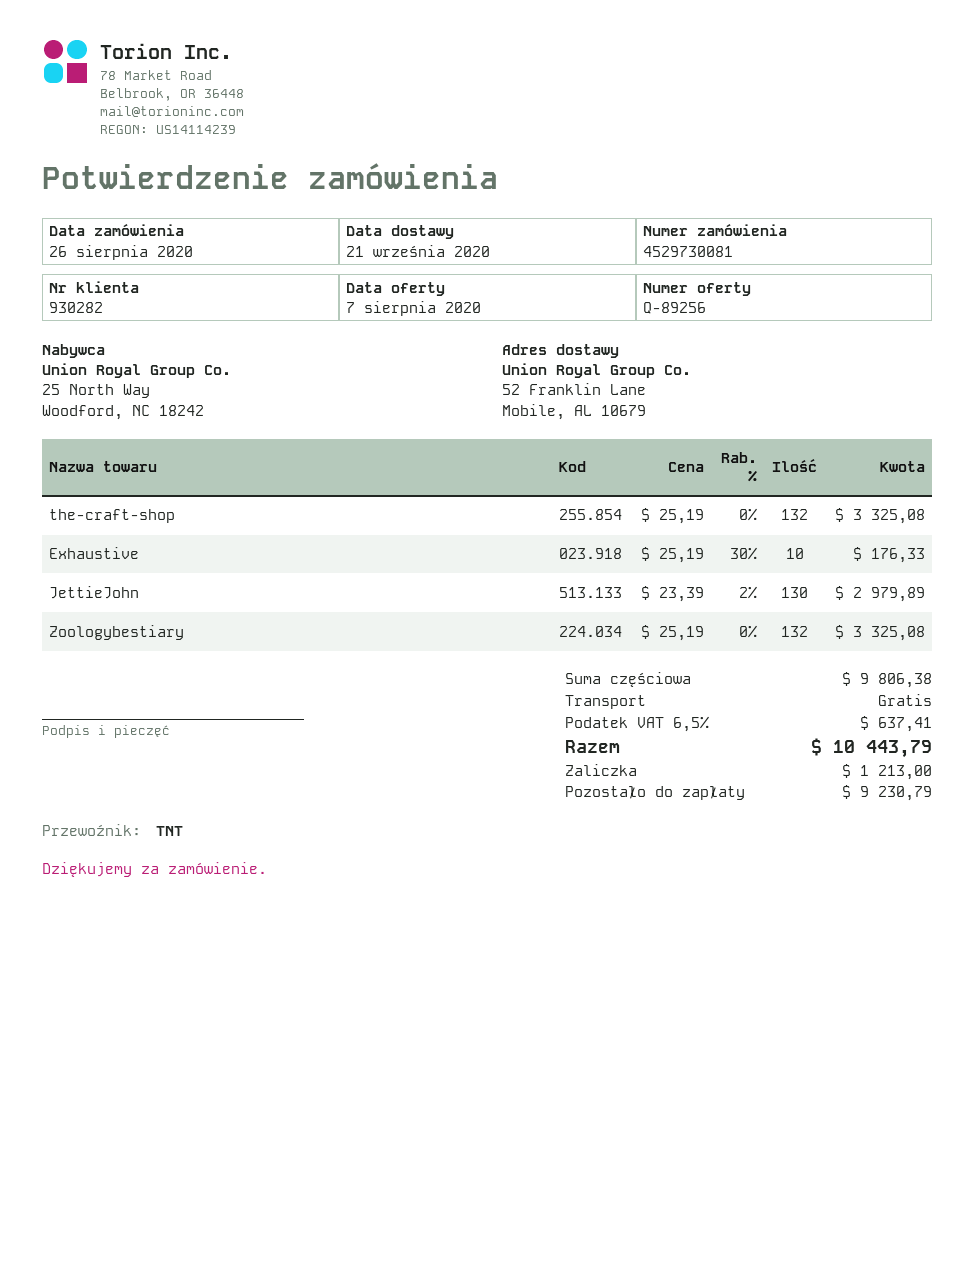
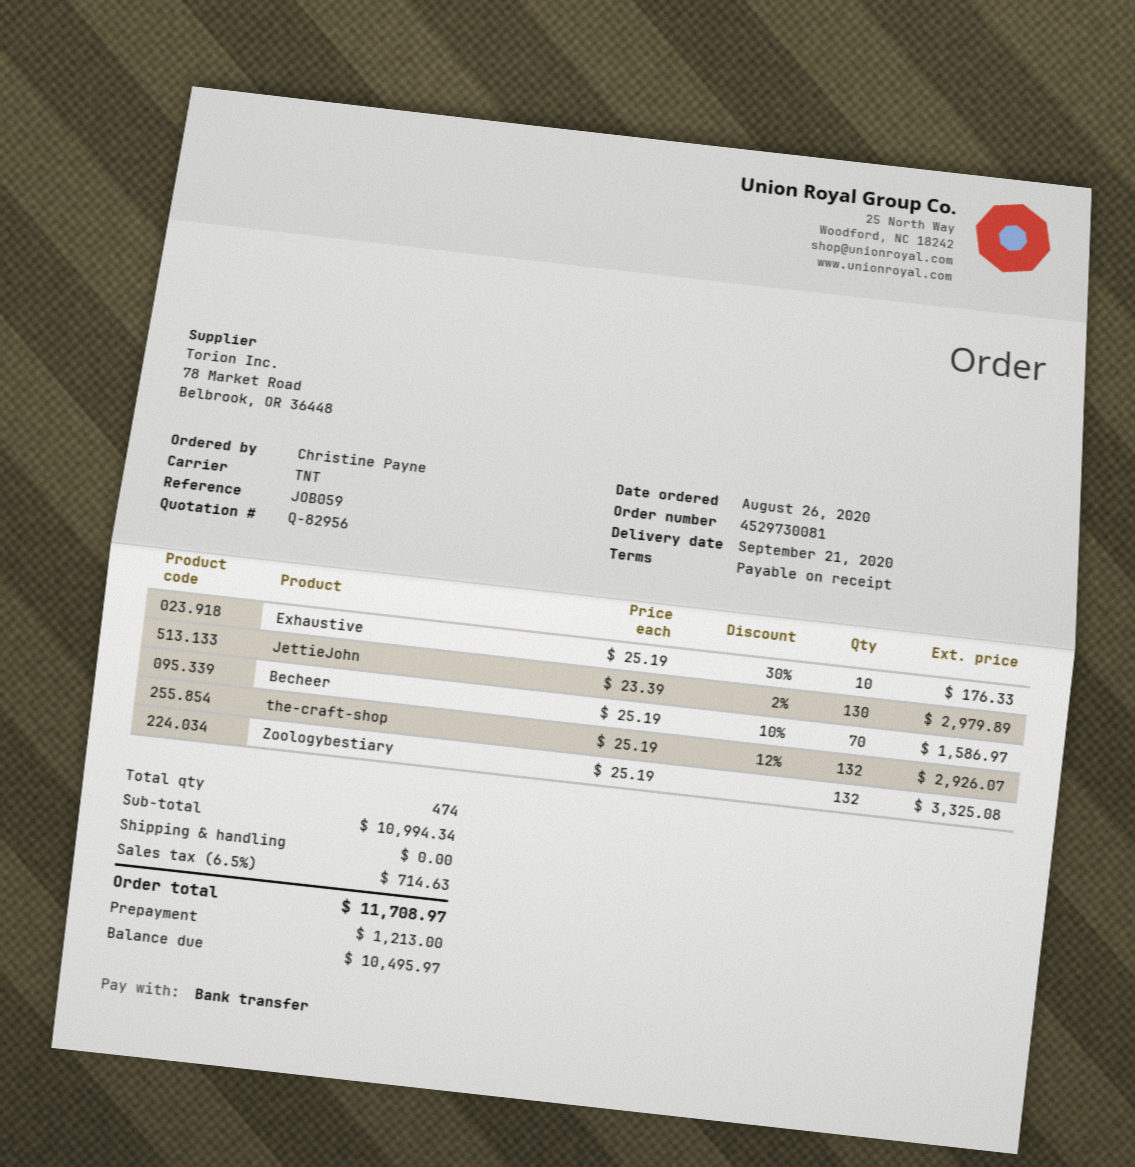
quote number: Q-89256 -> Q-82956
the-craft-shop: 132 x 25.19 = 3325.08 -> 132 x 25.19 - 12% = 2926.07
Becheer: none -> 70 x 25.19 - 10% = 1586.97
subtotal: 9806.38 -> 10994.34
tax: 6.5% = 637.41 -> 6.5% = 714.63
total: 10443.79 -> 11708.97
balance: 9230.79 -> 10495.97

